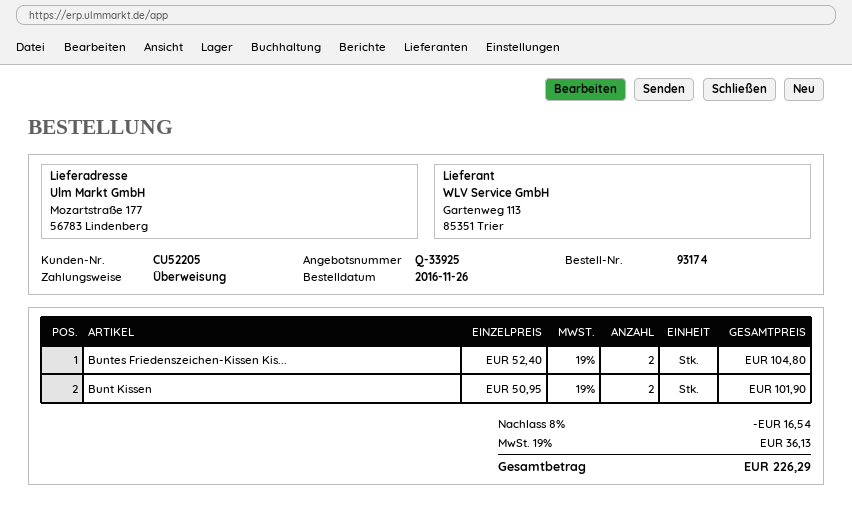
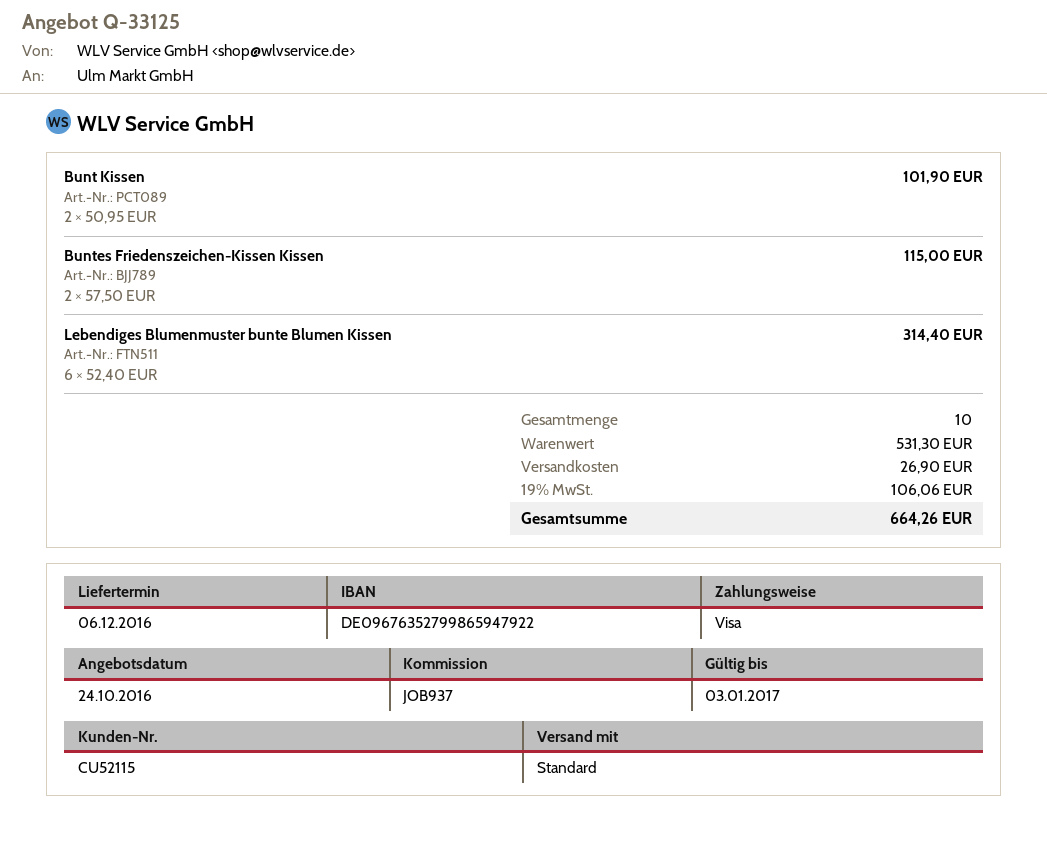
quote number: Q-33925 -> Q-33125
customer number: CU52205 -> CU52115
payment method: bank transfer -> Visa
Buntes Friedenszeichen-Kissen Kis...: 2 x 52.40 = 104.80 -> 2 x 57.50 = 115.00
Lebendiges Blumenmuster bunte Blumen Kissen: none -> 6 x 52.40 = 314.40
discount: 8% = 16.54 -> none
shipping: none -> 26.90
tax: 19% = 36.13 -> 19% = 106.06
total: 226.29 -> 664.26

